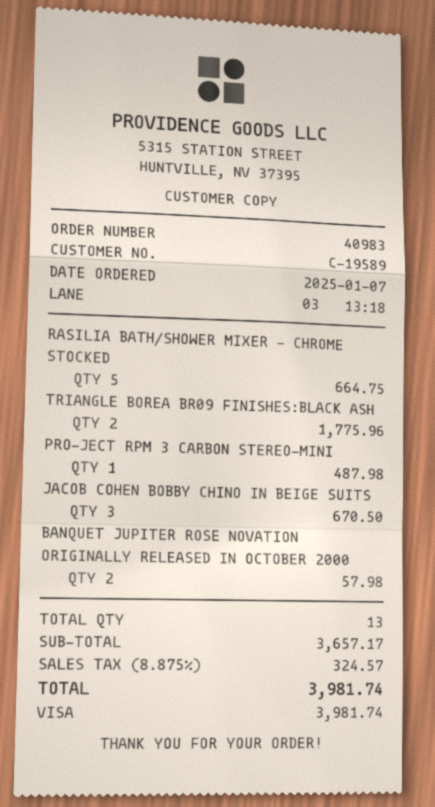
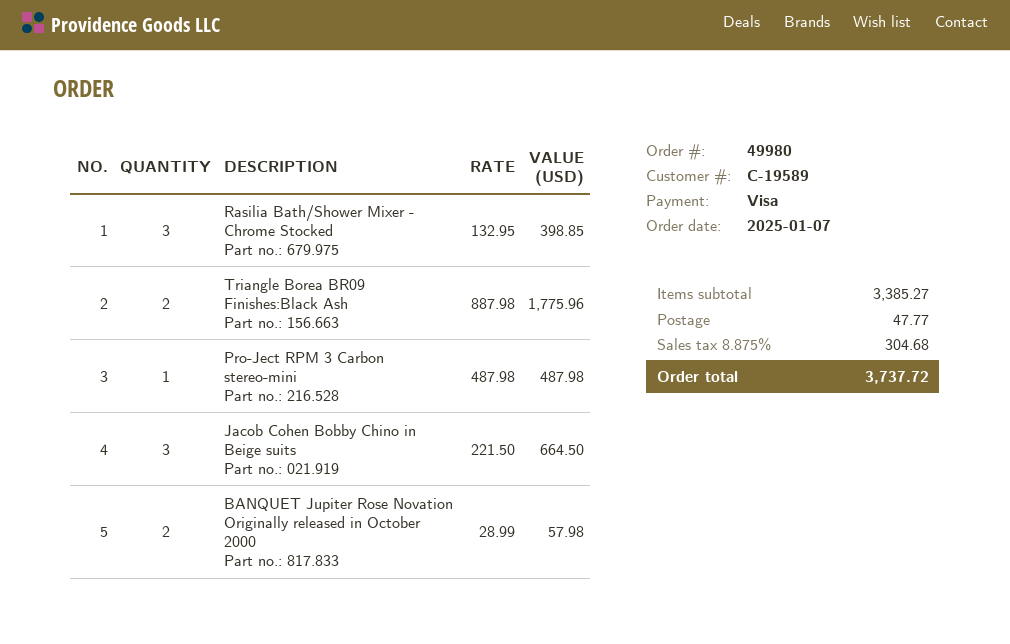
order number: 40983 -> 49980
RASILIA BATH/SHOWER MIXER - CHROME STOCKED: 5 for 664.75 -> 3 for 398.85
JACOB COHEN BOBBY CHINO IN BEIGE SUITS: 3 for 670.50 -> 3 for 664.50
subtotal: 3657.17 -> 3385.27
shipping: none -> 47.77
tax: 8.875% = 324.57 -> 8.875% = 304.68
total: 3981.74 -> 3737.72

